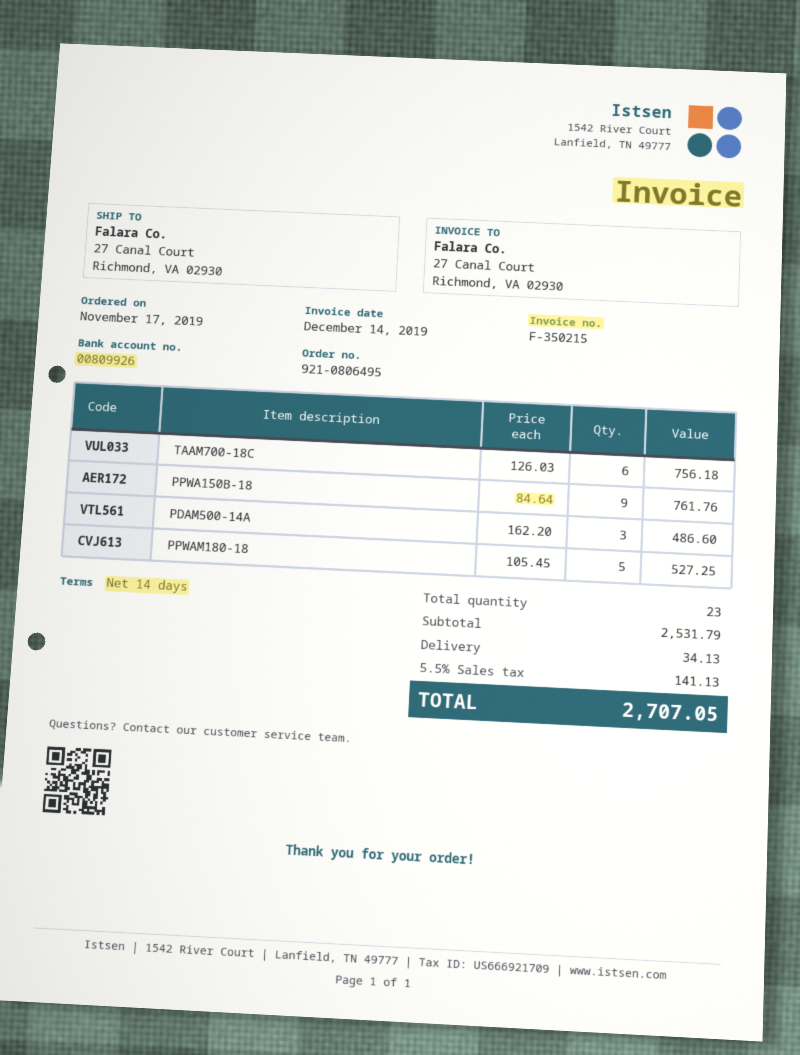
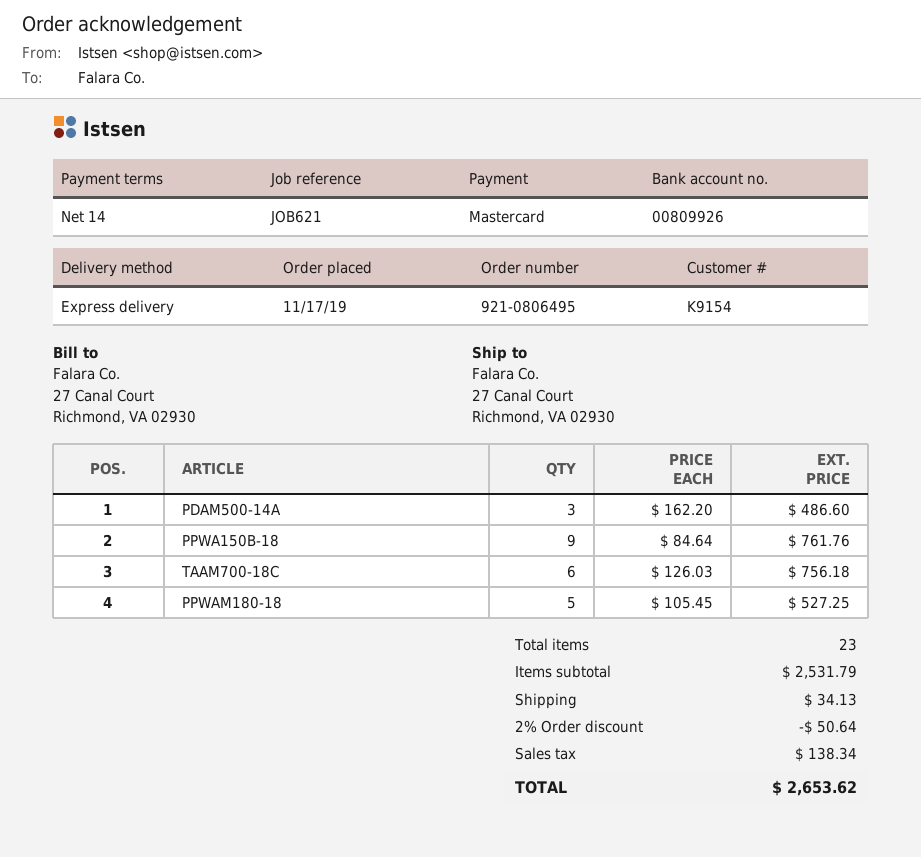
discount: none -> 2% = 50.64
tax: 141.13 -> 138.34
total: 2707.05 -> 2653.62

